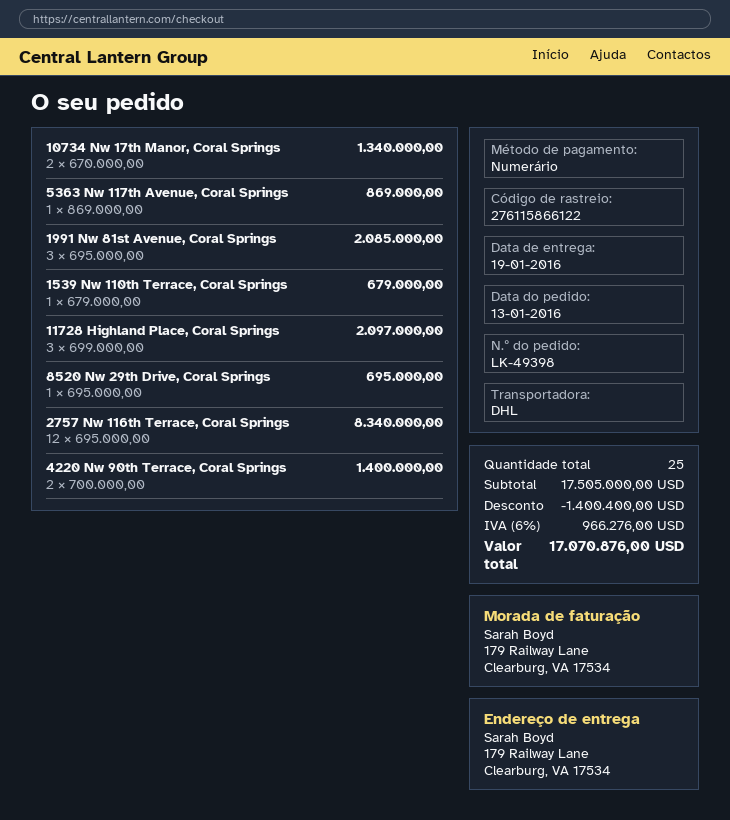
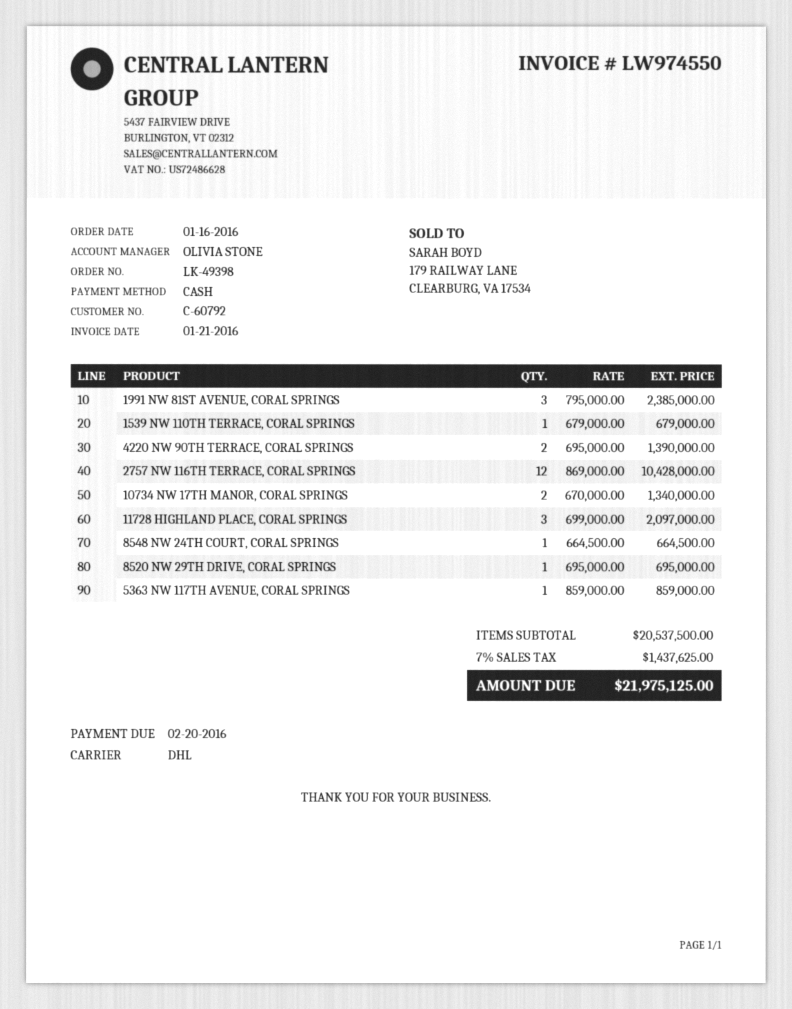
order date: 2016-01-13 -> 2016-01-16
5363 Nw 117th Avenue, Coral Springs: 1 x 869000.00 = 869000.00 -> 1 x 859000.00 = 859000.00
1991 Nw 81st Avenue, Coral Springs: 3 x 695000.00 = 2085000.00 -> 3 x 795000.00 = 2385000.00
2757 Nw 116th Terrace, Coral Springs: 12 x 695000.00 = 8340000.00 -> 12 x 869000.00 = 10428000.00
4220 Nw 90th Terrace, Coral Springs: 2 x 700000.00 = 1400000.00 -> 2 x 695000.00 = 1390000.00
8548 NW 24TH COURT, CORAL SPRINGS: none -> 1 x 664500.00 = 664500.00
subtotal: 17505000.00 -> 20537500.00
discount: 1400400.00 -> none
tax: 6% = 966276.00 -> 7% = 1437625.00
total: 17070876.00 -> 21975125.00

